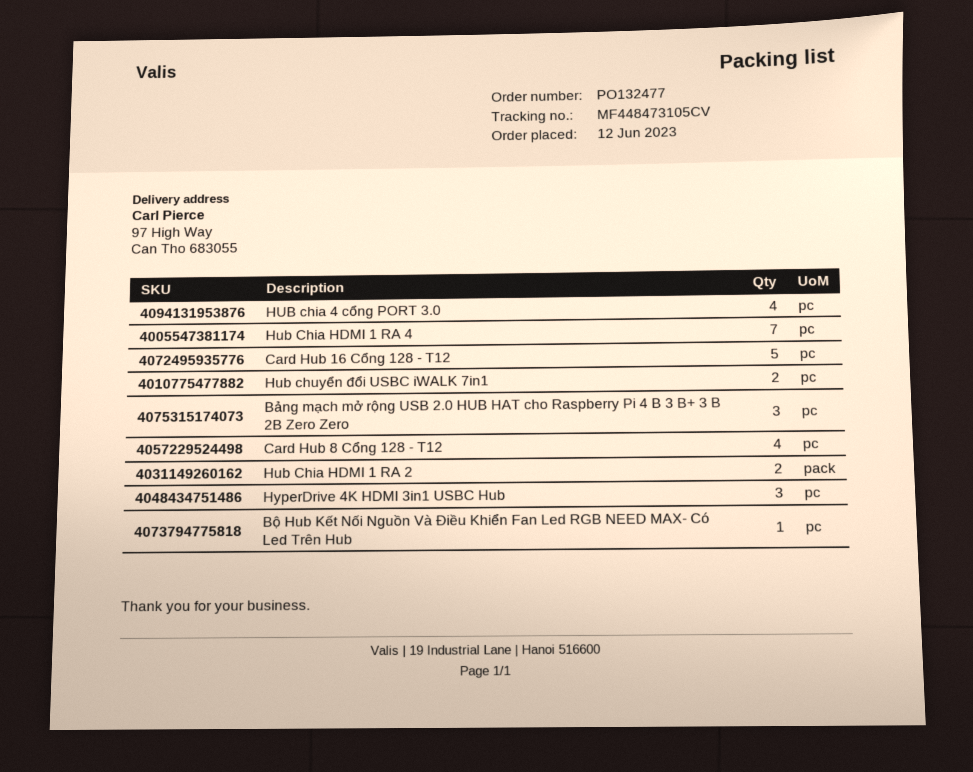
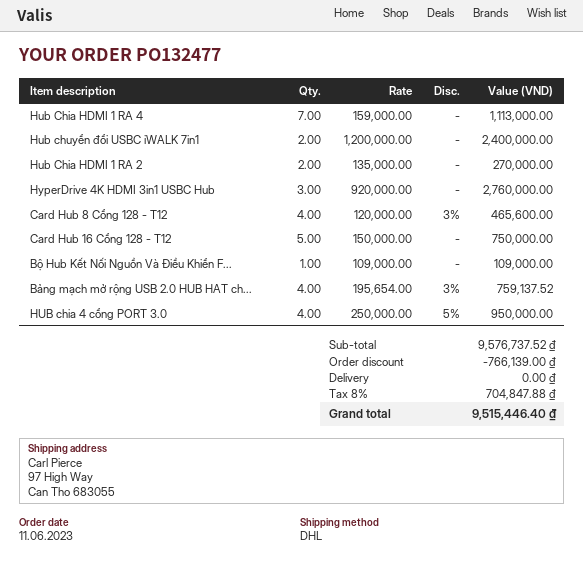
order date: 2023-06-12 -> 2023-06-11
Bảng mạch mở rộng USB 2.0 HUB HAT cho Raspberry Pi 4 B 3 B+ 3 B 2B Zero Zero: 3 -> 4

